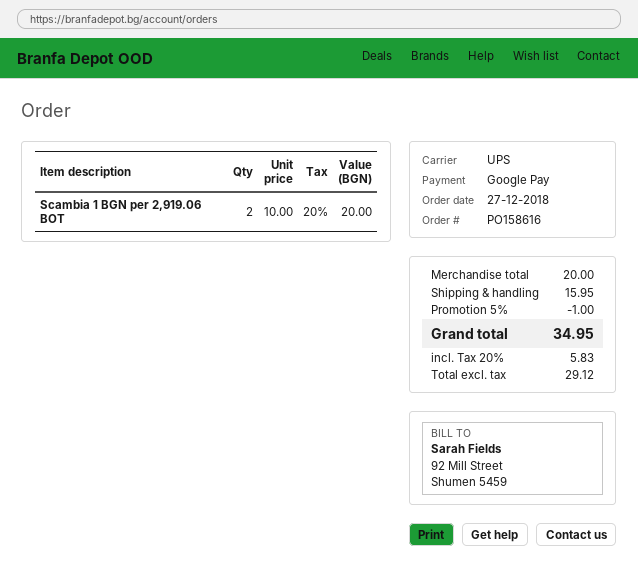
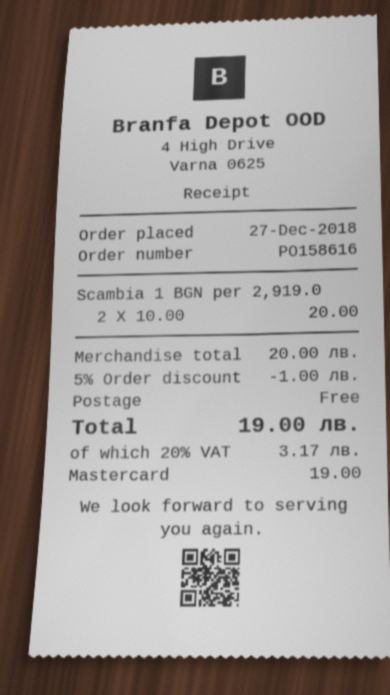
payment method: Google Pay -> Mastercard
shipping: 15.95 -> 0.00
tax: 20% = 5.83 -> 20% = 3.17
total: 34.95 -> 19.00

